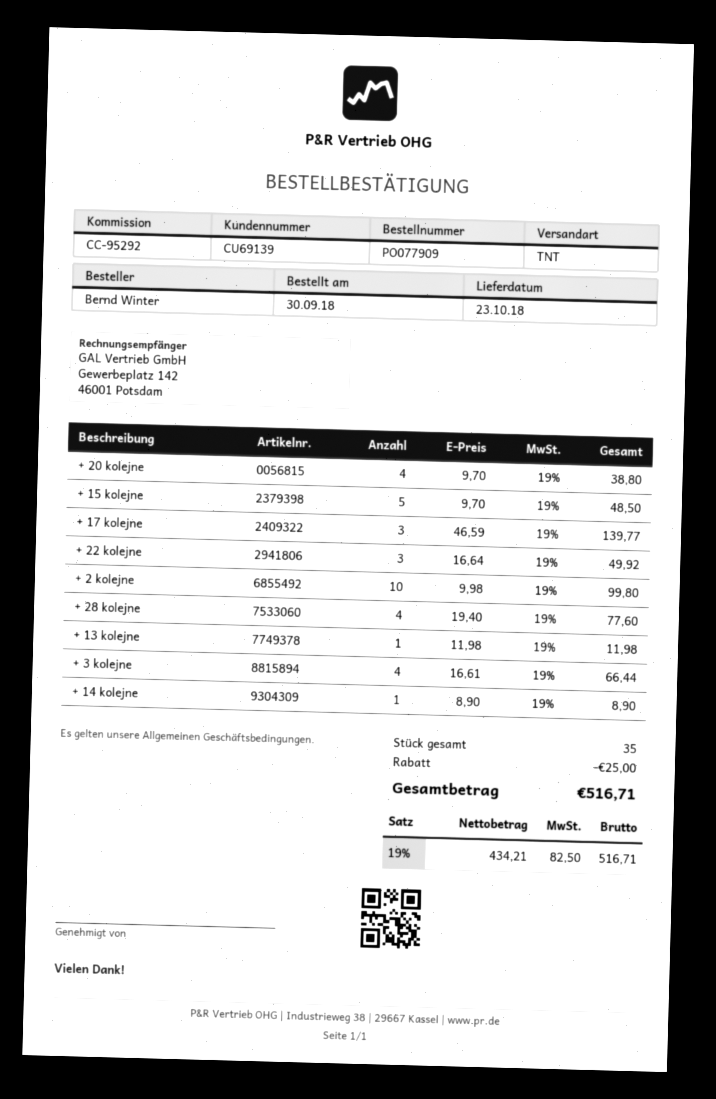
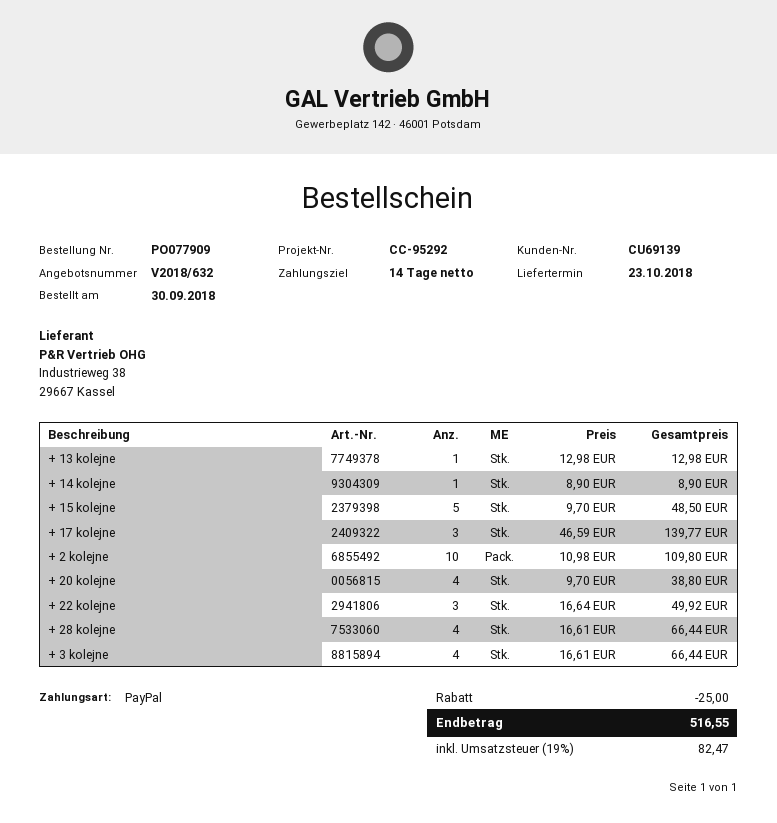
+ 2 kolejne: 10 x 9.98 = 99.80 -> 10 x 10.98 = 109.80
+ 28 kolejne: 4 x 19.40 = 77.60 -> 4 x 16.61 = 66.44
+ 13 kolejne: 1 x 11.98 = 11.98 -> 1 x 12.98 = 12.98
tax: 19% = 82.50 -> 19% = 82.47
total: 516.71 -> 516.55

